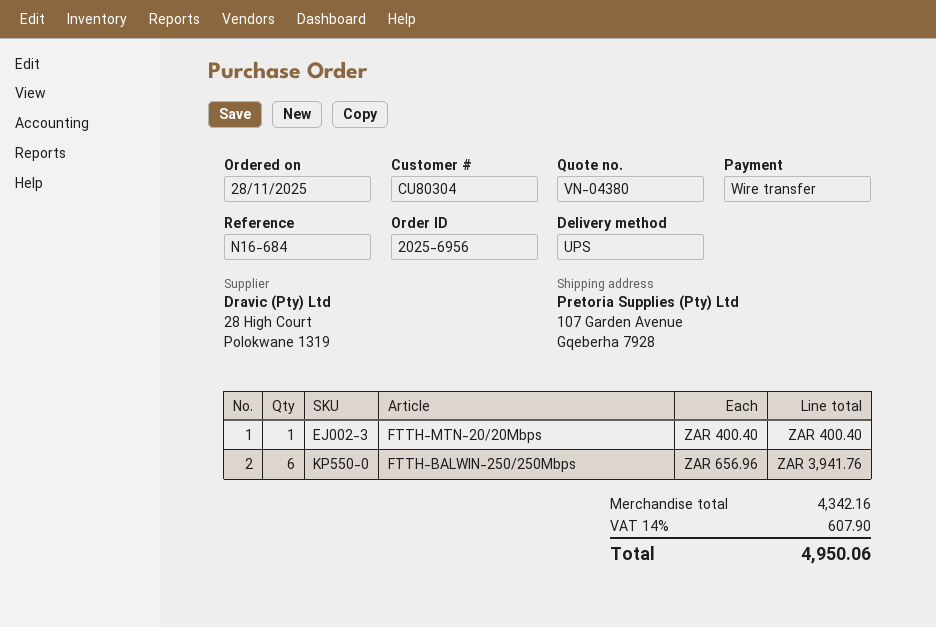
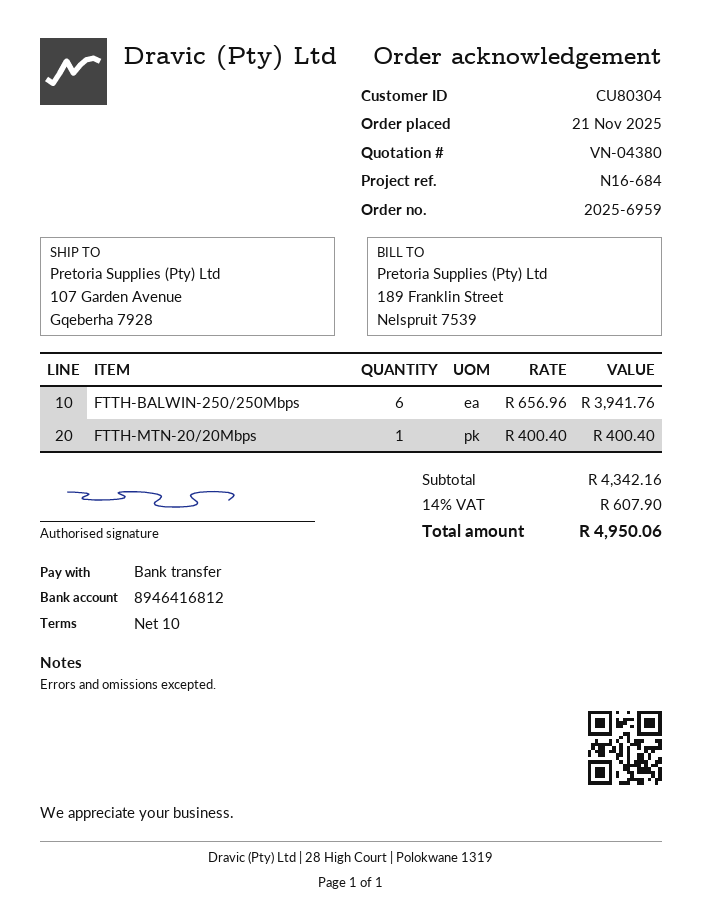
order number: 2025-6956 -> 2025-6959
order date: 2025-11-28 -> 2025-11-21

